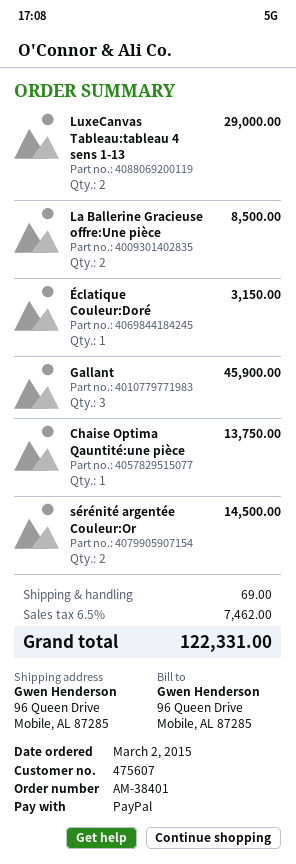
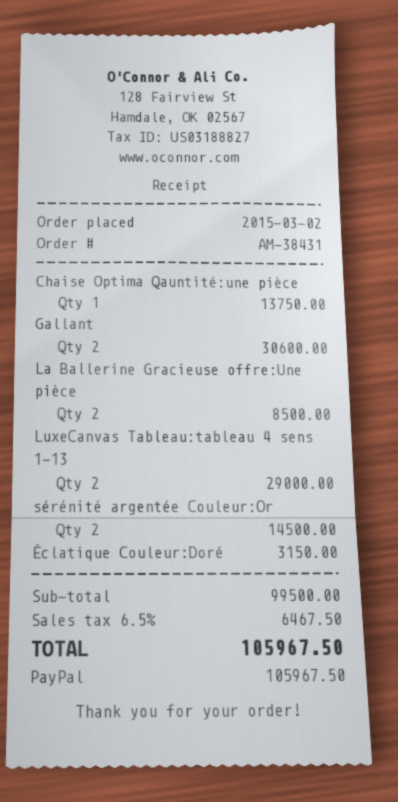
order number: AM-38401 -> AM-38431
Gallant: 3 for 45900.00 -> 2 for 30600.00
shipping: 69.00 -> none
tax: 6.5% = 7462.00 -> 6.5% = 6467.50
total: 122331.00 -> 105967.50

